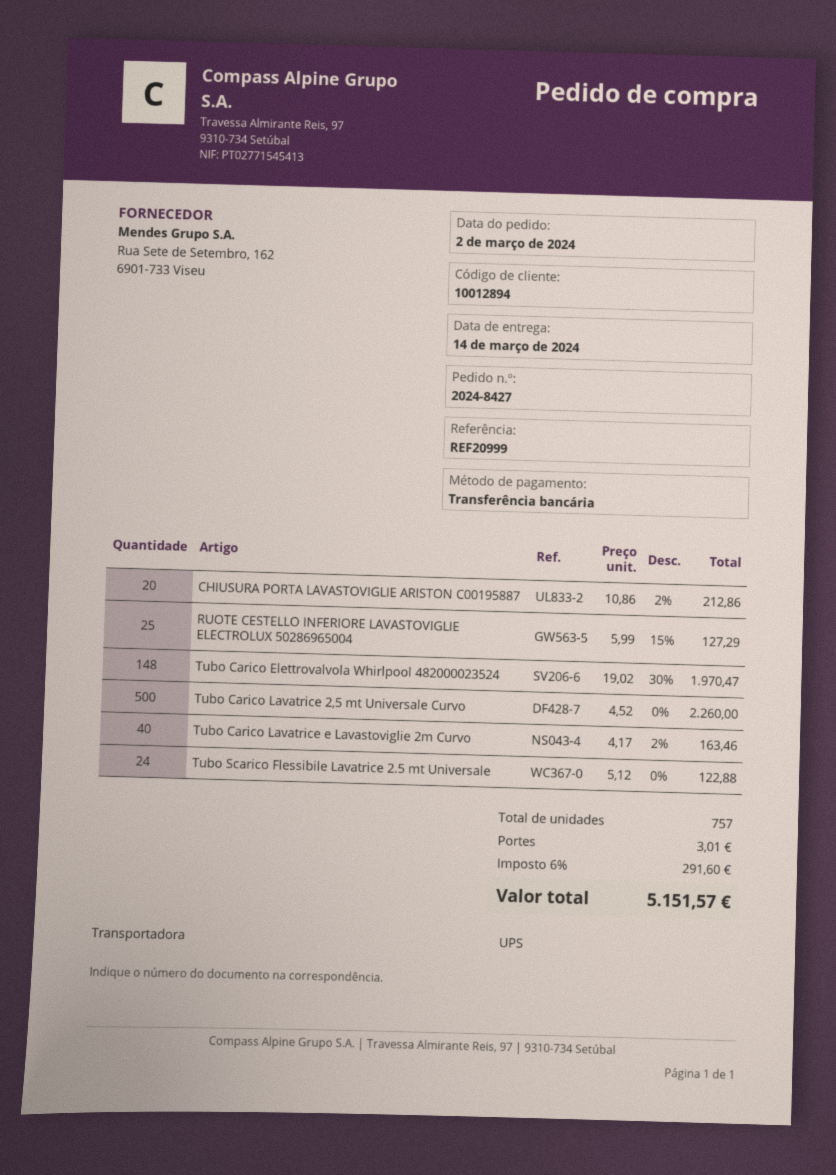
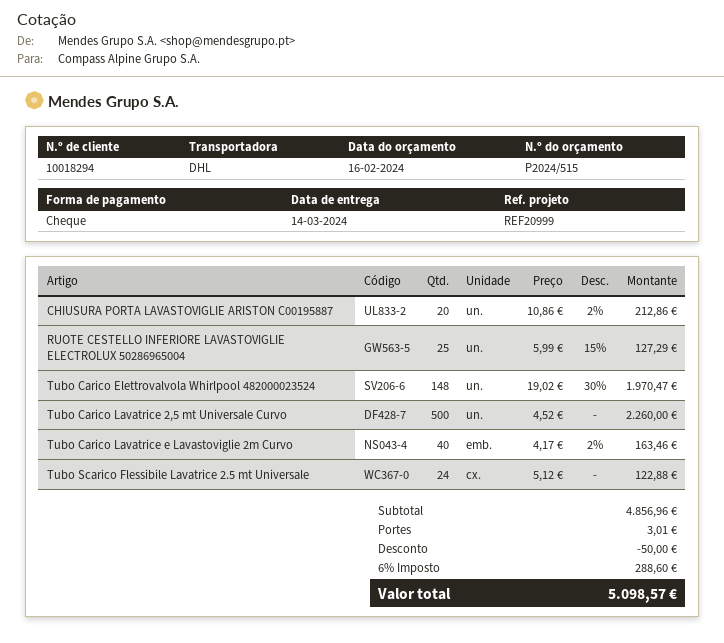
customer number: 10012894 -> 10018294
payment method: bank transfer -> cheque
shipping method: UPS -> DHL
discount: none -> 50.00
tax: 6% = 291.60 -> 6% = 288.60
total: 5151.57 -> 5098.57

